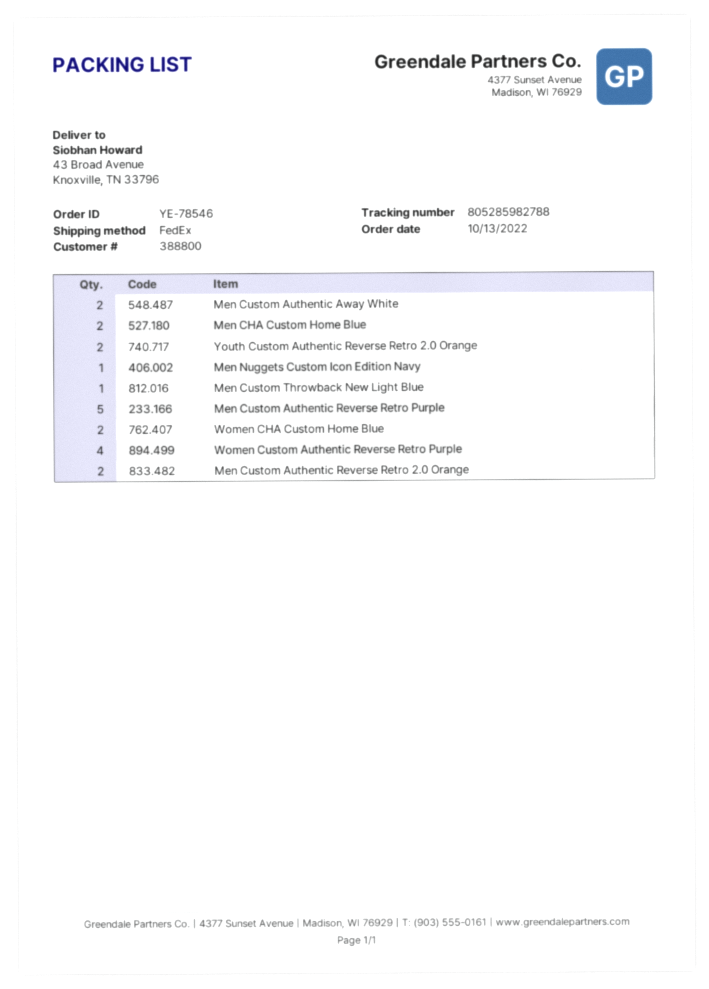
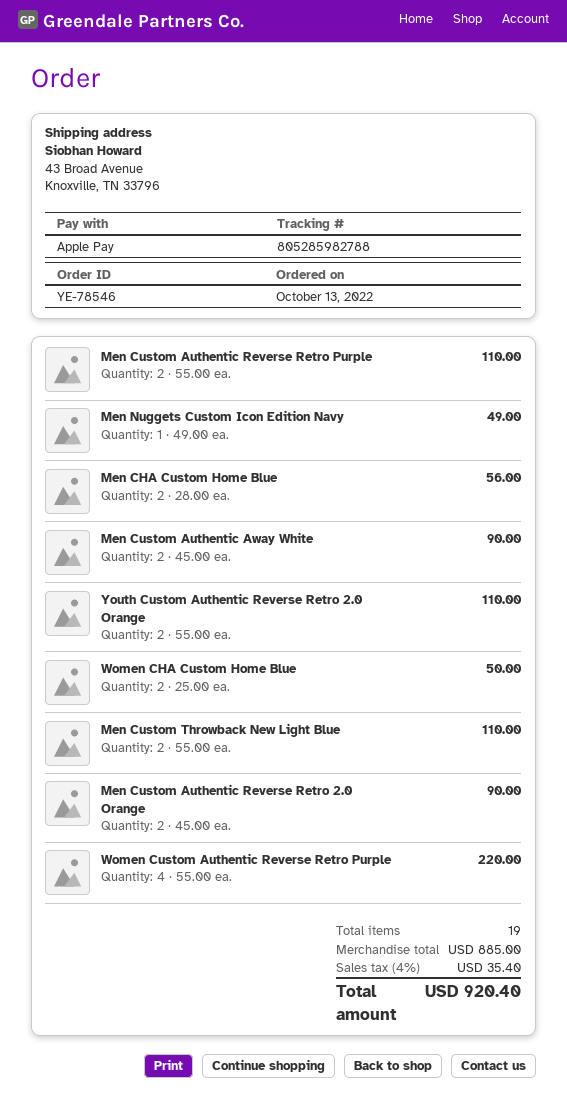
Men Custom Throwback New Light Blue: 1 -> 2
Men Custom Authentic Reverse Retro Purple: 5 -> 2

